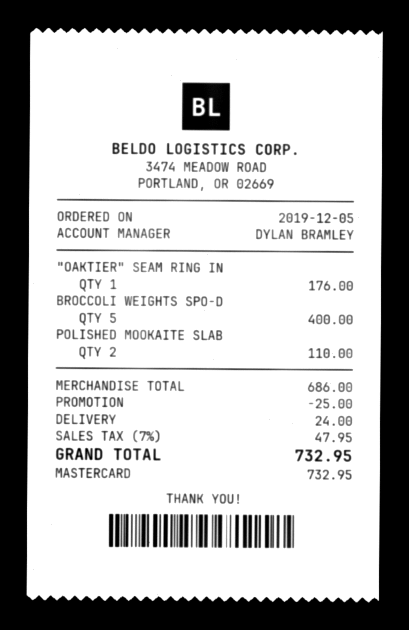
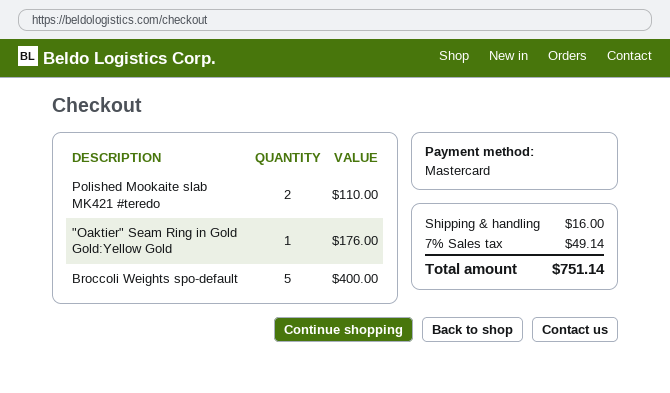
discount: 25.00 -> none
shipping: 24.00 -> 16.00
tax: 7% = 47.95 -> 7% = 49.14
total: 732.95 -> 751.14

